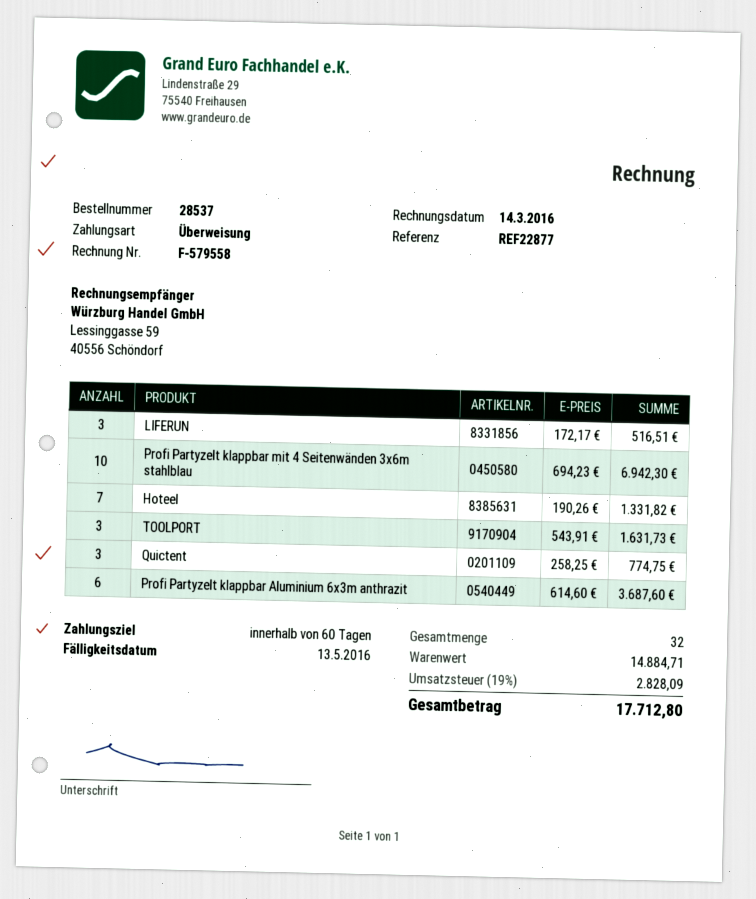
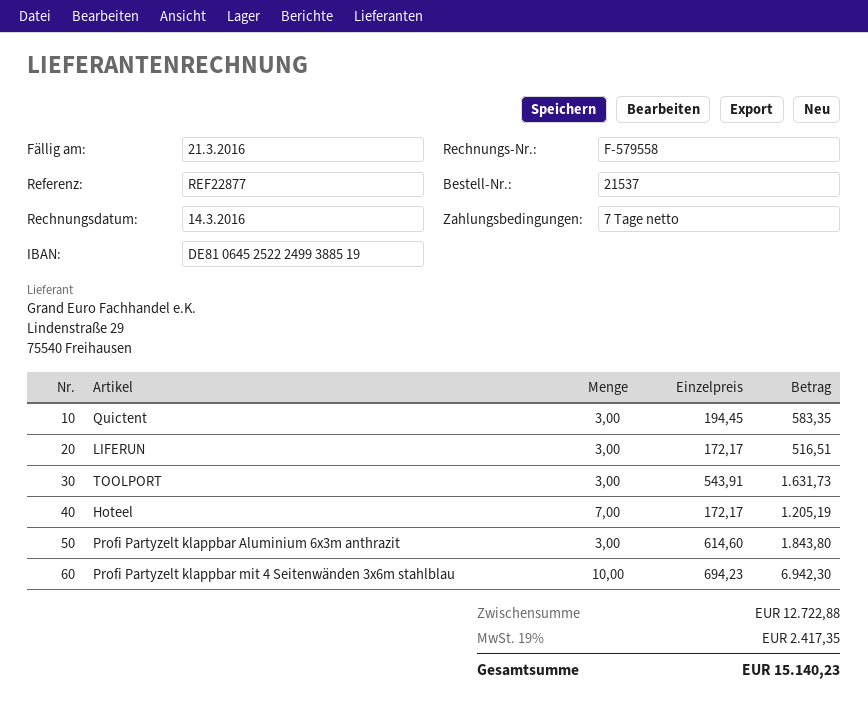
order number: 28537 -> 21537
payment terms: 60 days -> 7 days
due date: 2016-05-13 -> 2016-03-21
Hoteel: 7 x 190.26 = 1331.82 -> 7 x 172.17 = 1205.19
Quictent: 3 x 258.25 = 774.75 -> 3 x 194.45 = 583.35
Profi Partyzelt klappbar Aluminium 6x3m anthrazit: 6 x 614.60 = 3687.60 -> 3 x 614.60 = 1843.80
subtotal: 14884.71 -> 12722.88
tax: 19% = 2828.09 -> 19% = 2417.35
total: 17712.80 -> 15140.23

